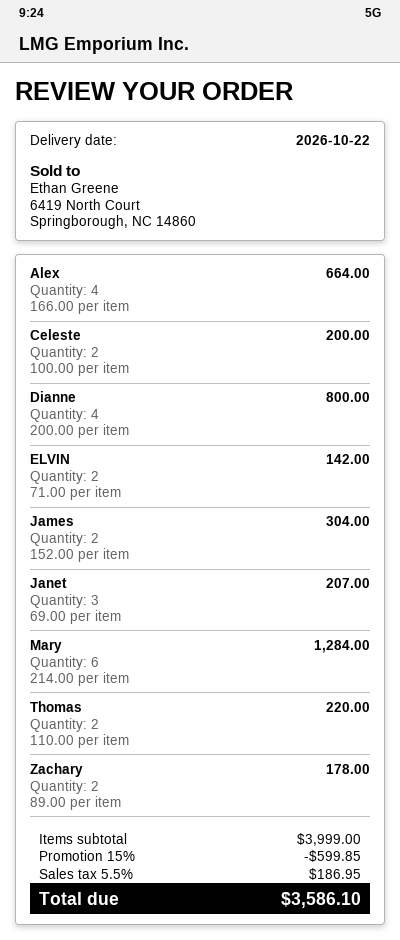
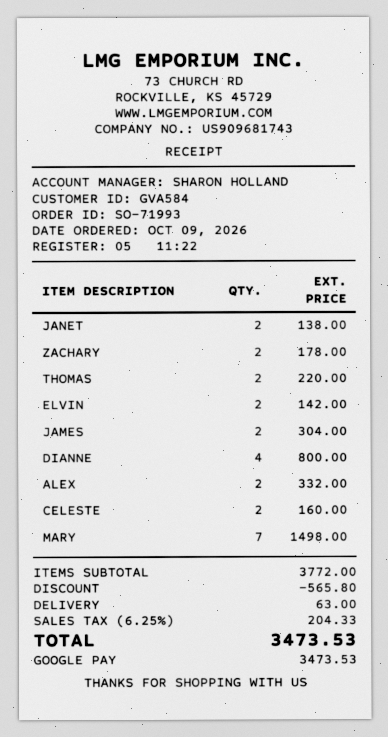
Alex: 4 for 664.00 -> 2 for 332.00
Celeste: 2 for 200.00 -> 2 for 160.00
Janet: 3 for 207.00 -> 2 for 138.00
Mary: 6 for 1284.00 -> 7 for 1498.00
subtotal: 3999.00 -> 3772.00
discount: 599.85 -> 565.80
shipping: none -> 63.00
tax: 5.5% = 186.95 -> 6.25% = 204.33
total: 3586.10 -> 3473.53

